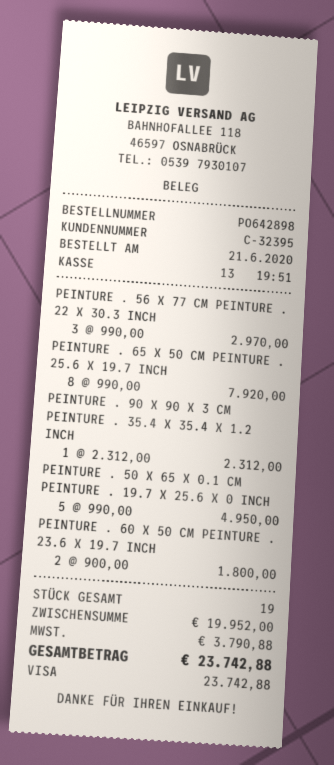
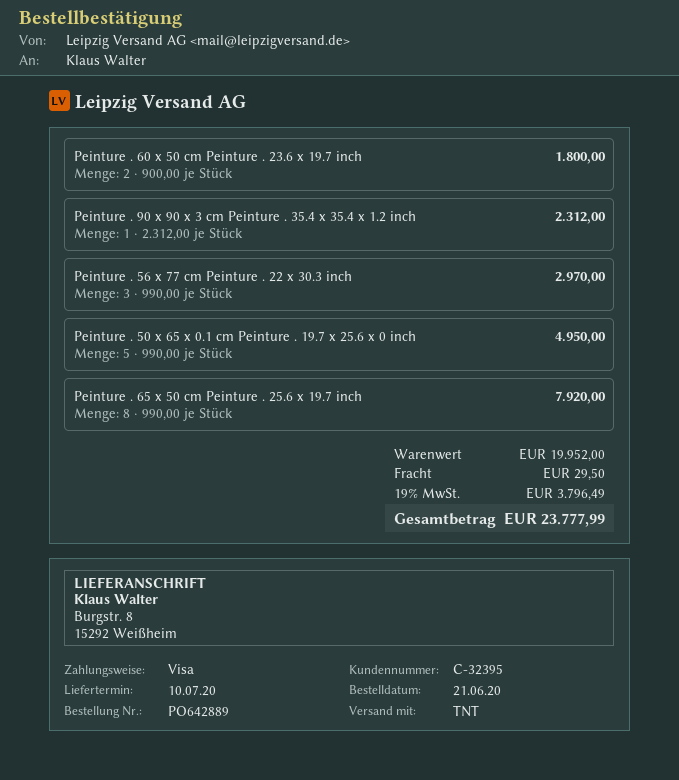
order number: PO642898 -> PO642889
shipping: none -> 29.50
tax: 3790.88 -> 3796.49
total: 23742.88 -> 23777.99

